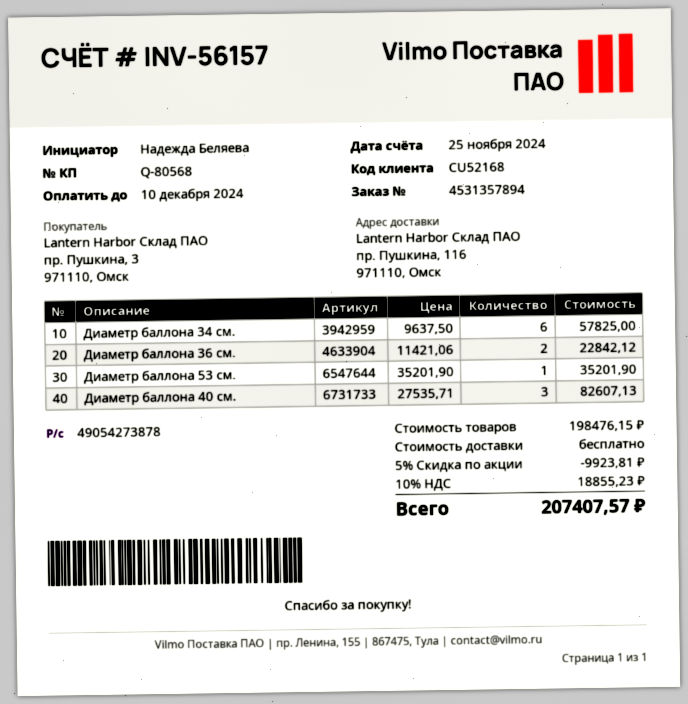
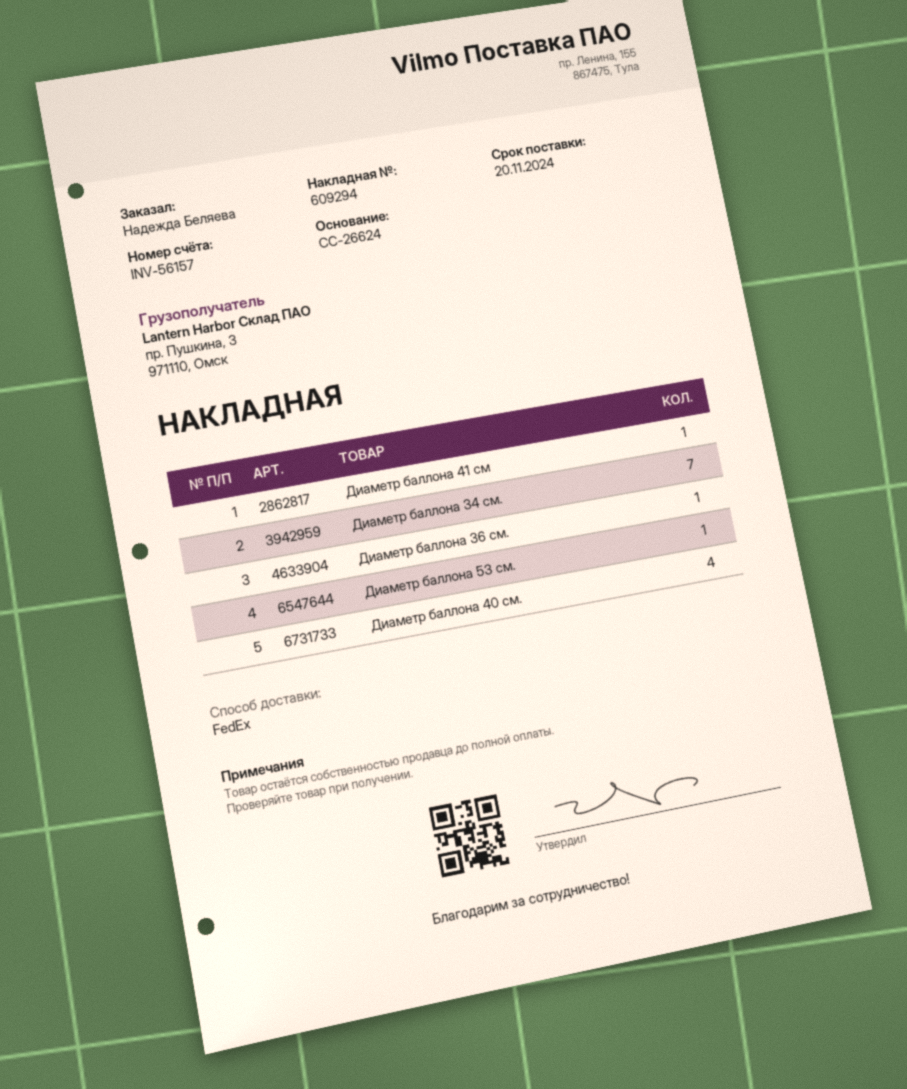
ship to: пр. Пушкина, 116, 971110, Омск -> пр. Пушкина, 3, 971110, Омск
Диаметр баллона 34 см.: 6 -> 7
Диаметр баллона 36 см.: 2 -> 1
Диаметр баллона 40 см.: 3 -> 4
Диаметр баллона 41 см: none -> 1

